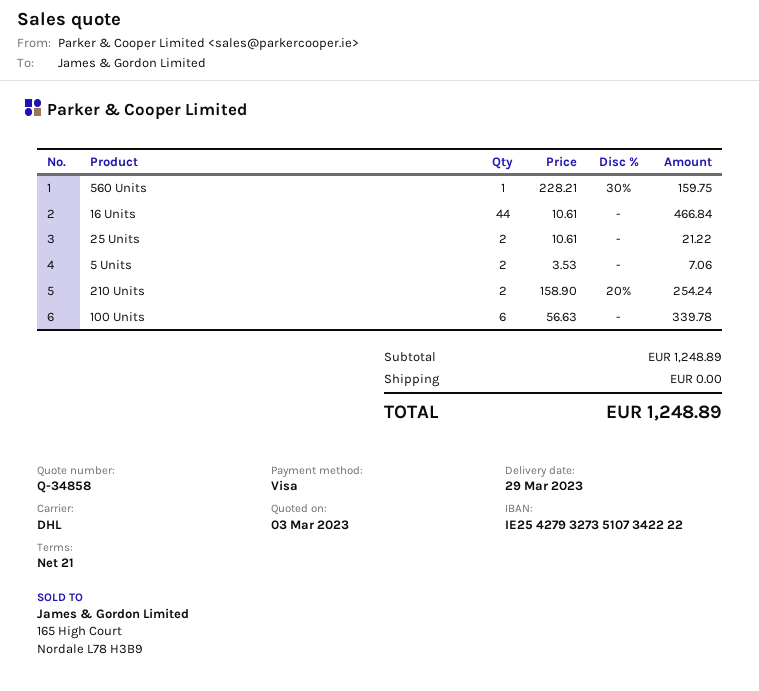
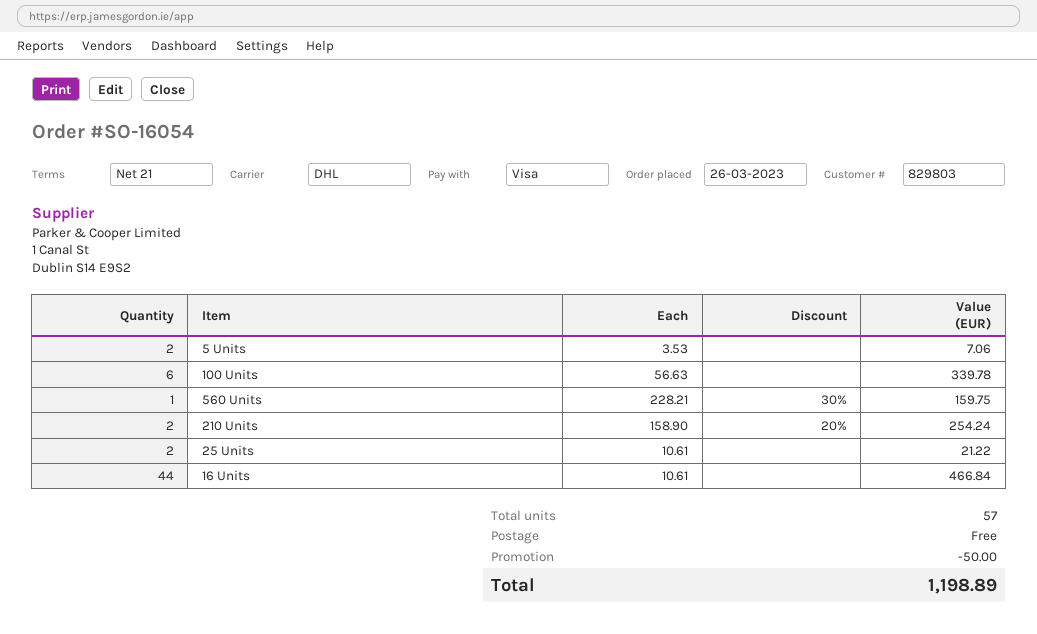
discount: none -> 50.00
total: 1248.89 -> 1198.89

